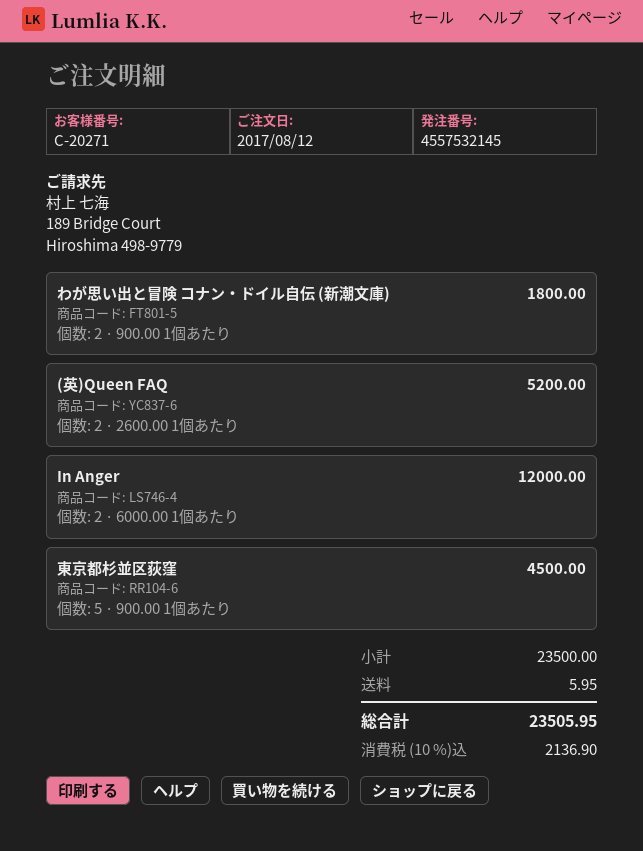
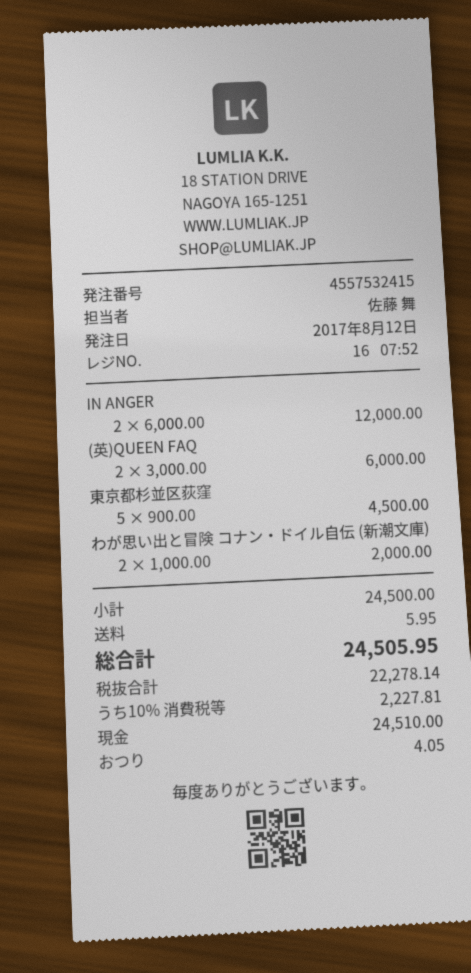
order number: 4557532145 -> 4557532415
わが思い出と冒険 コナン・ドイル自伝 (新潮文庫): 2 x 900.00 = 1800.00 -> 2 x 1000.00 = 2000.00
(英)Queen FAQ: 2 x 2600.00 = 5200.00 -> 2 x 3000.00 = 6000.00
subtotal: 23500.00 -> 24500.00
tax: 10% = 2136.90 -> 10% = 2227.81
total: 23505.95 -> 24505.95

